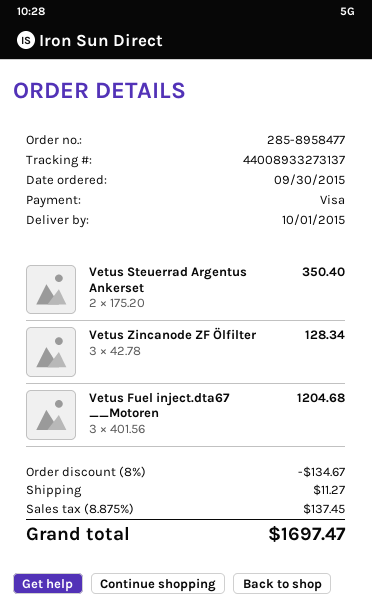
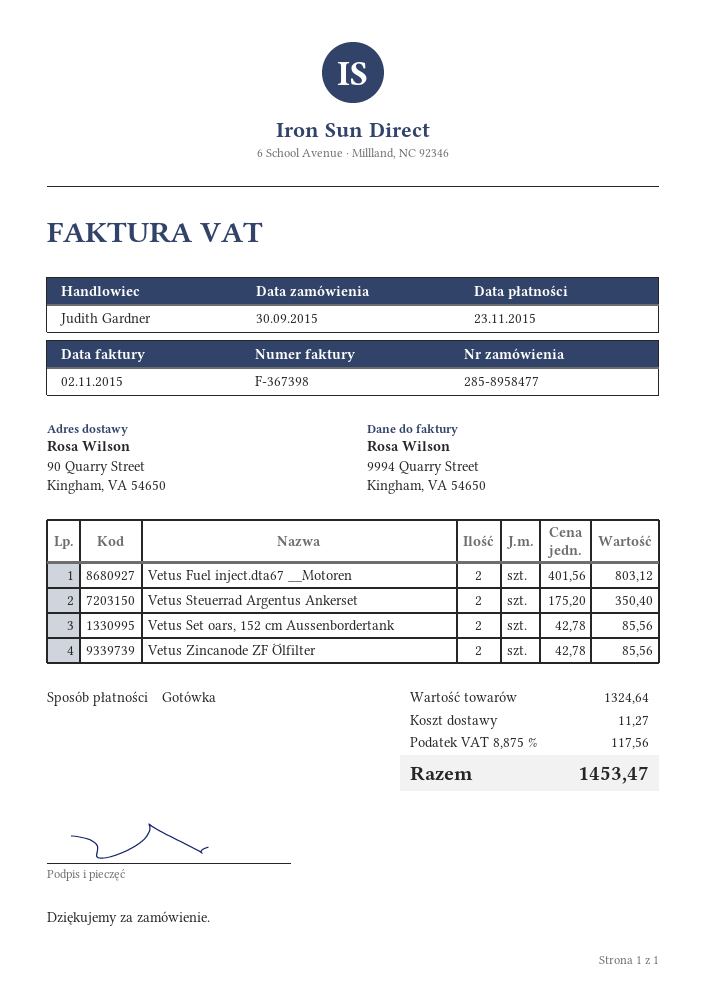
payment method: Visa -> cash
Vetus Zincanode ZF Ölfilter: 3 x 42.78 = 128.34 -> 2 x 42.78 = 85.56
Vetus Fuel inject.dta67 __Motoren: 3 x 401.56 = 1204.68 -> 2 x 401.56 = 803.12
Vetus Set oars, 152 cm Aussenbordertank: none -> 2 x 42.78 = 85.56
discount: 8% = 134.67 -> none
tax: 8.875% = 137.45 -> 8.875% = 117.56
total: 1697.47 -> 1453.47

